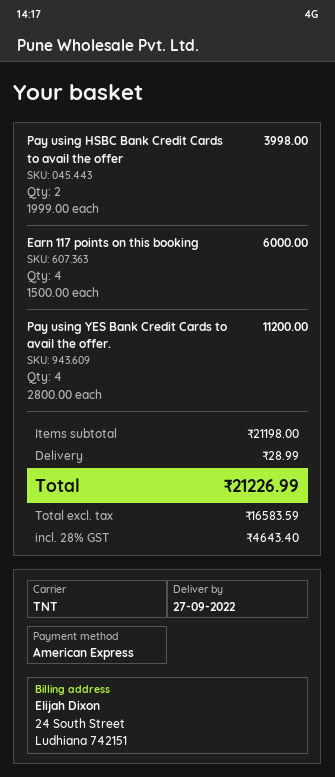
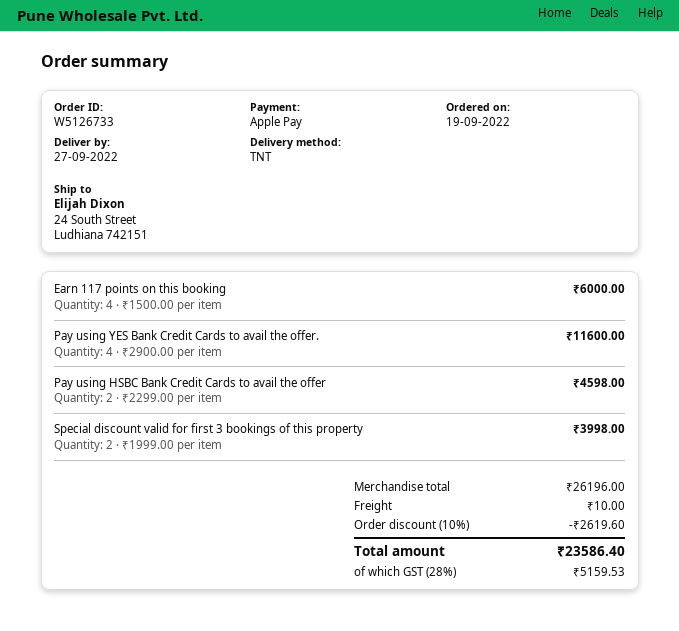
payment method: American Express -> Apple Pay
Pay using HSBC Bank Credit Cards to avail the offer: 2 x 1999.00 = 3998.00 -> 2 x 2299.00 = 4598.00
Pay using YES Bank Credit Cards to avail the offer.: 4 x 2800.00 = 11200.00 -> 4 x 2900.00 = 11600.00
Special discount valid for first 3 bookings of this property: none -> 2 x 1999.00 = 3998.00
subtotal: 21198.00 -> 26196.00
discount: none -> 10% = 2619.60
shipping: 28.99 -> 10.00
tax: 28% = 4643.40 -> 28% = 5159.53
total: 21226.99 -> 23586.40

